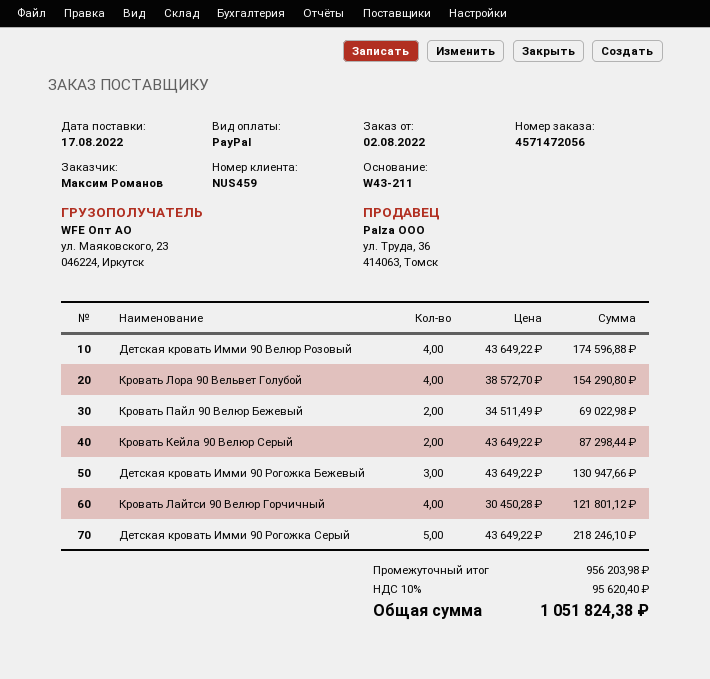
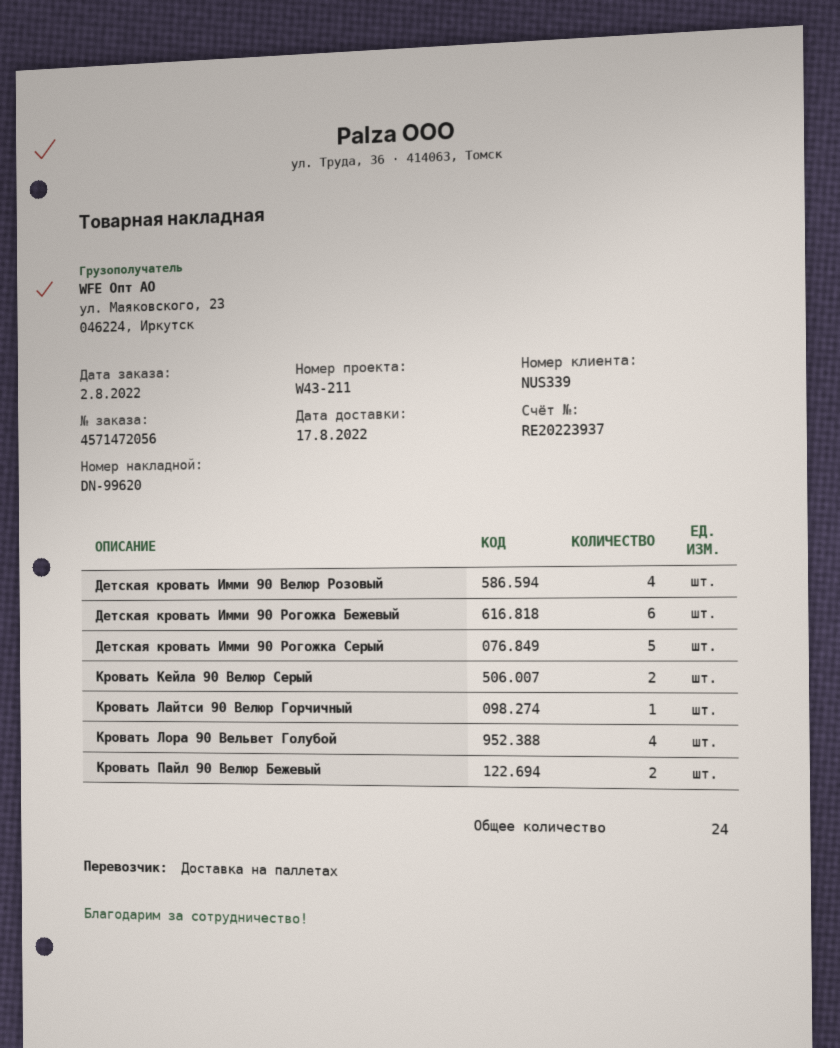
customer number: NUS459 -> NUS339
Детская кровать Имми 90 Рогожка Бежевый: 3 -> 6
Кровать Лайтси 90 Велюр Горчичный: 4 -> 1

